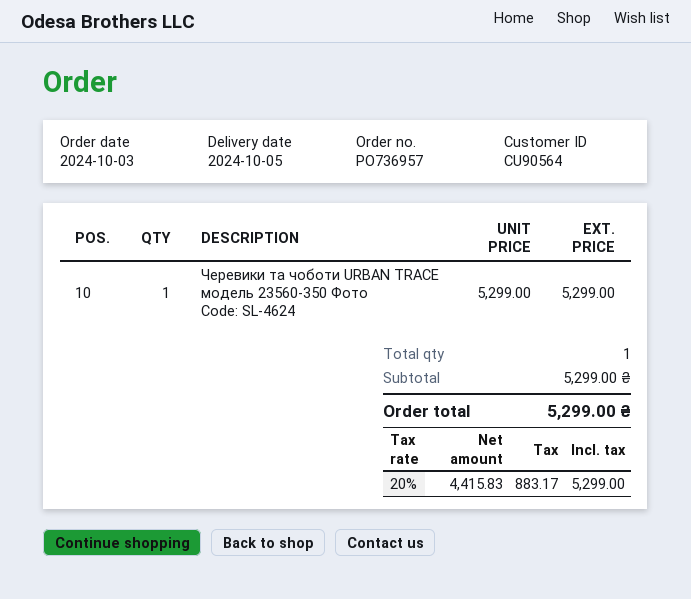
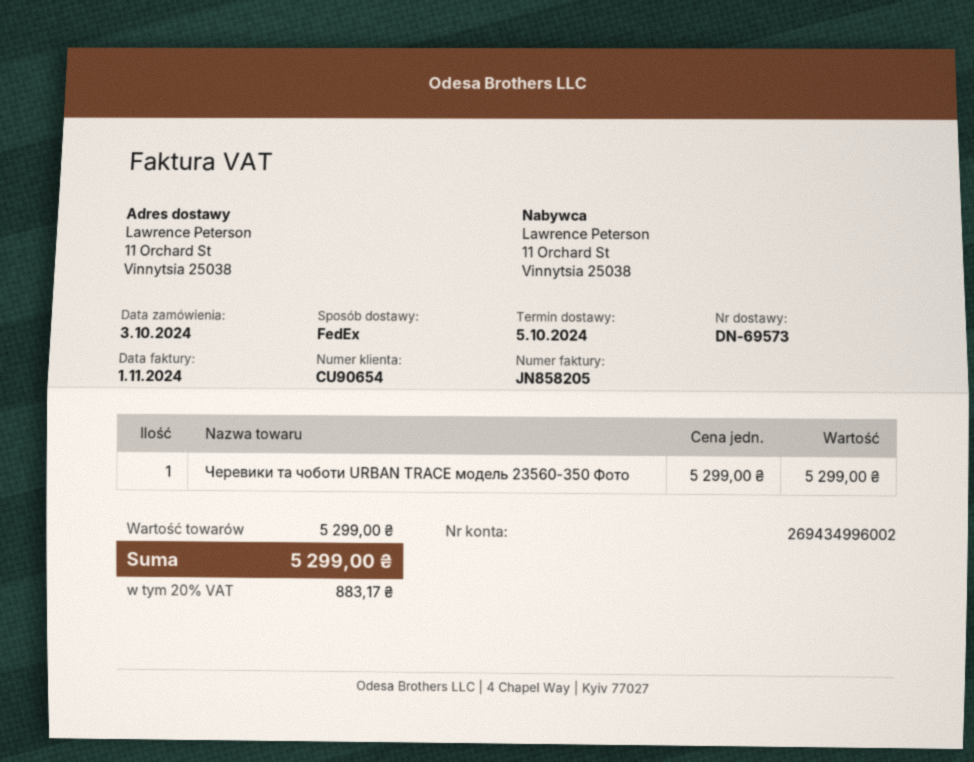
customer number: CU90564 -> CU90654

